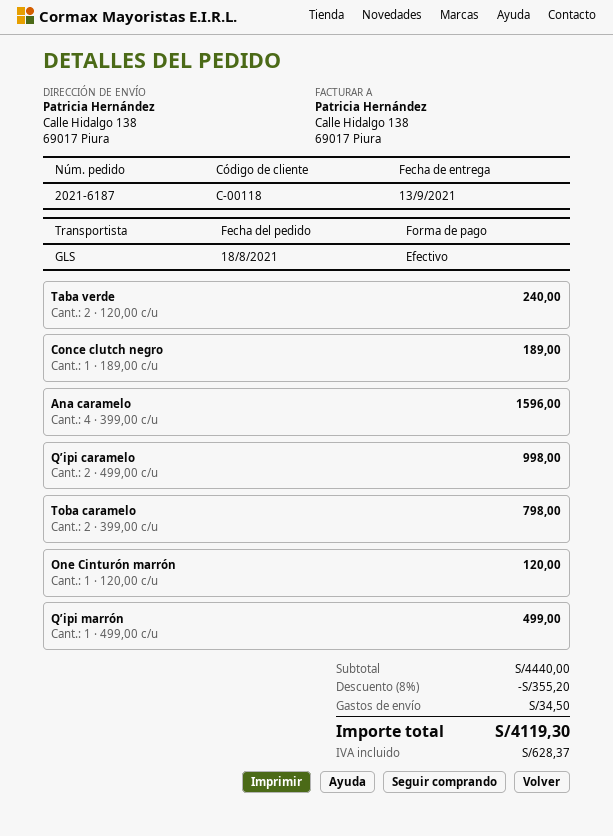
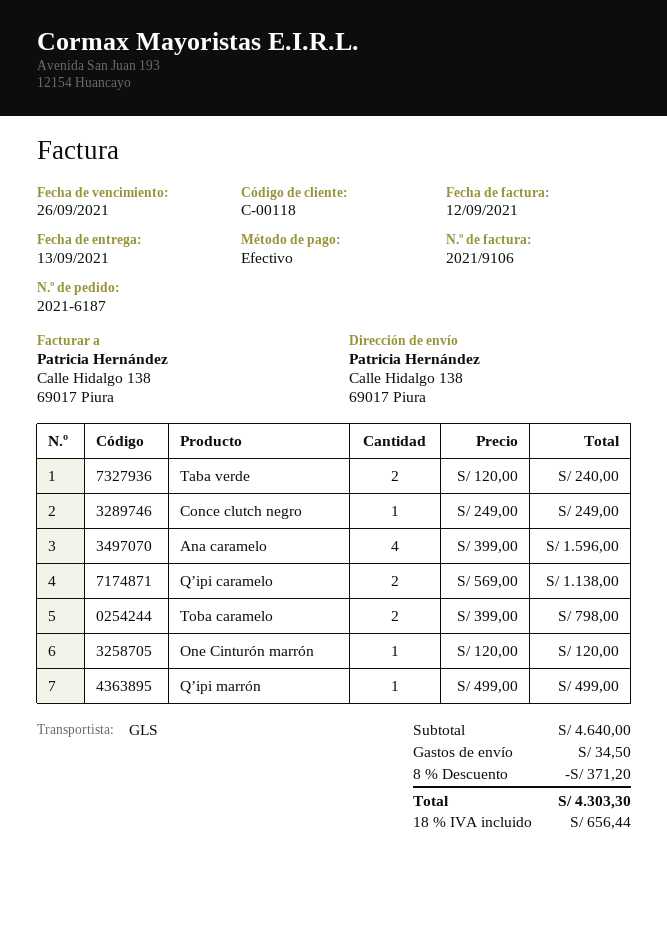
Conce clutch negro: 1 x 189.00 = 189.00 -> 1 x 249.00 = 249.00
Q’ipi caramelo: 2 x 499.00 = 998.00 -> 2 x 569.00 = 1138.00
subtotal: 4440.00 -> 4640.00
discount: 8% = 355.20 -> 8% = 371.20
tax: 628.37 -> 656.44
total: 4119.30 -> 4303.30

